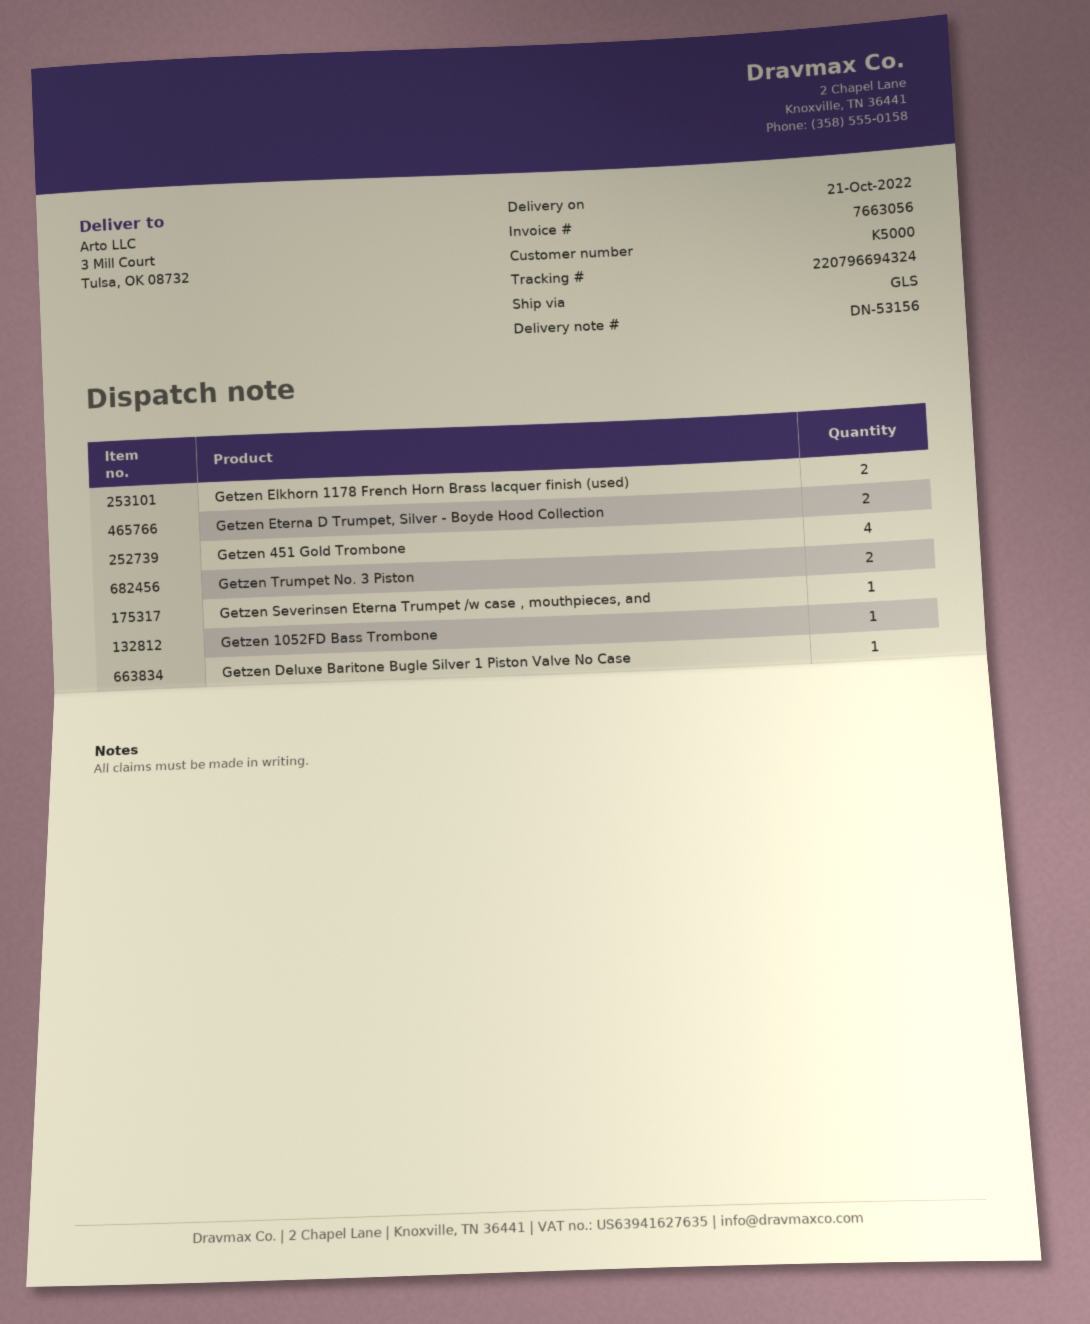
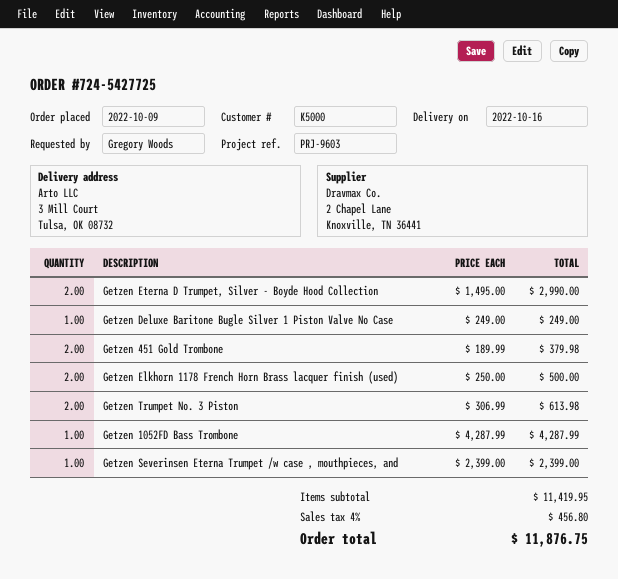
delivery date: 2022-10-21 -> 2022-10-16
Getzen 451 Gold Trombone: 4 -> 2

